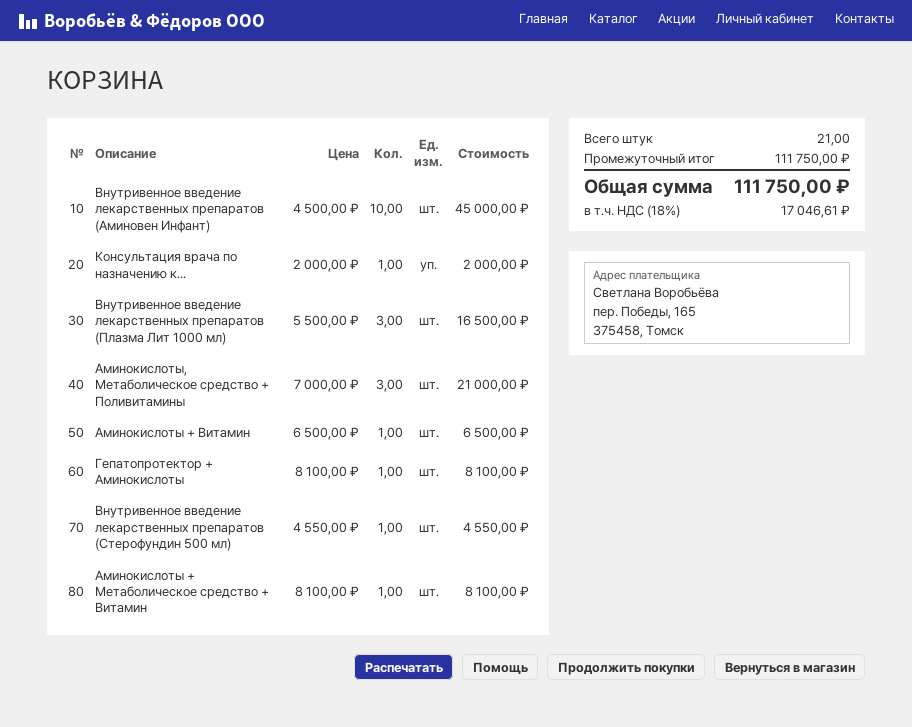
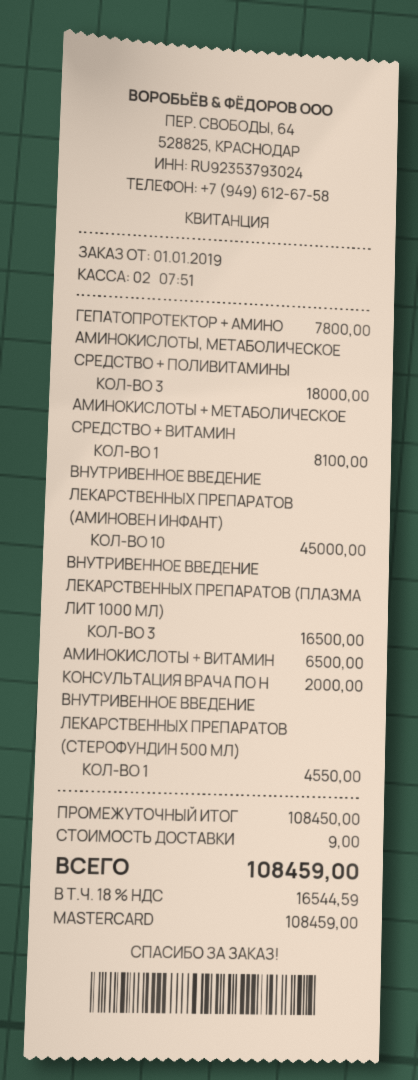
Аминокислоты, Метаболическое средство + Поливитамины: 3 for 21000.00 -> 3 for 18000.00
Гепатопротектор + Аминокислоты: 1 for 8100.00 -> 1 for 7800.00
subtotal: 111750.00 -> 108450.00
shipping: none -> 9.00
tax: 18% = 17046.61 -> 18% = 16544.59
total: 111750.00 -> 108459.00

